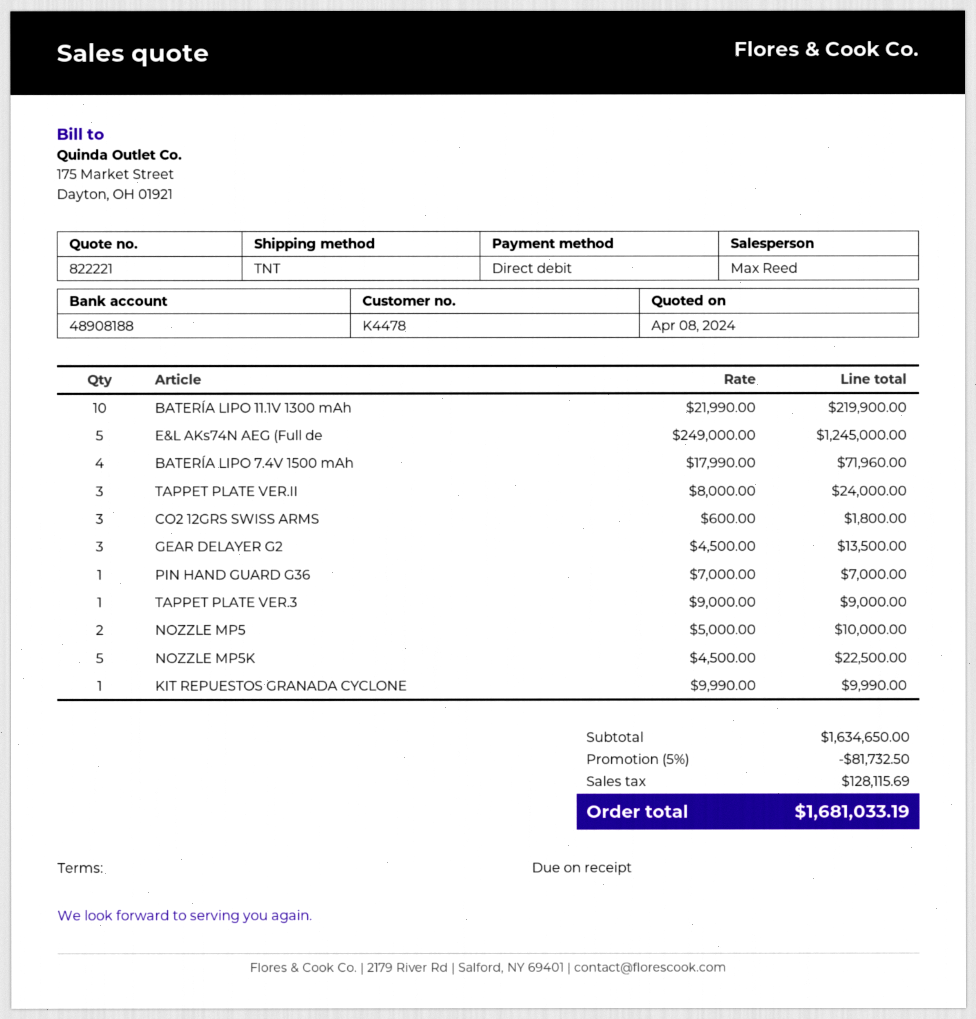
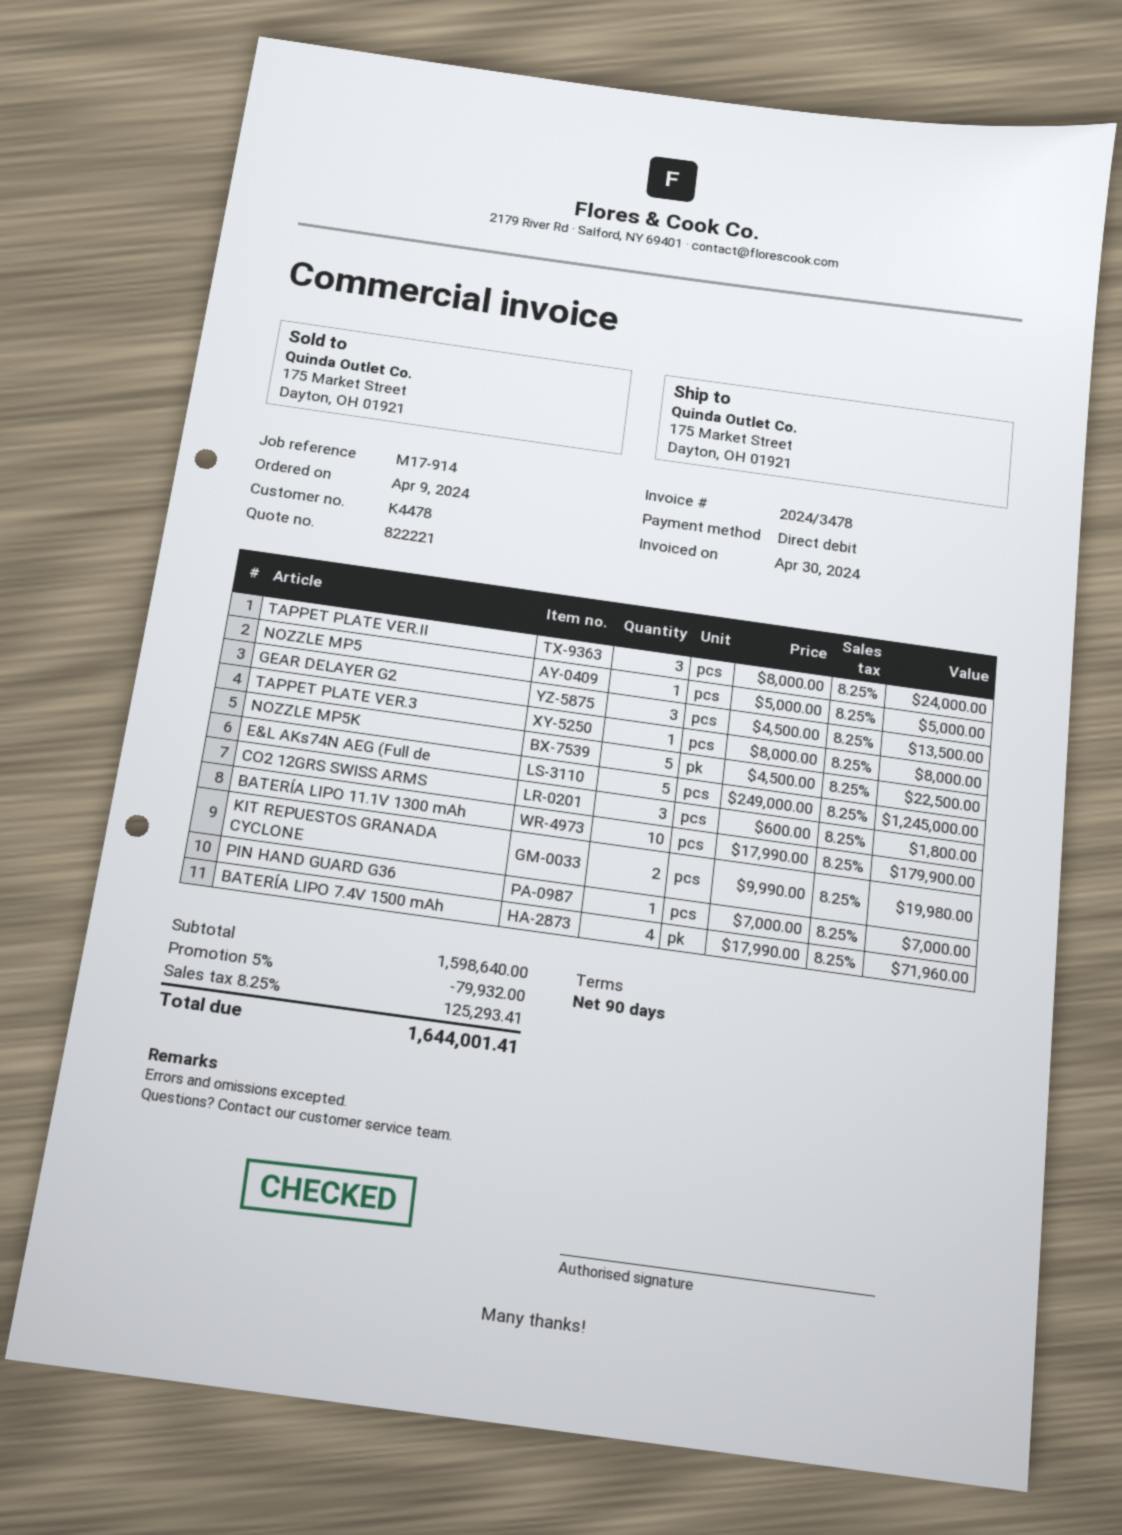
payment terms: on receipt -> 90 days
BATERÍA LIPO 11.1V 1300 mAh: 10 x 21990.00 = 219900.00 -> 10 x 17990.00 = 179900.00
TAPPET PLATE VER.3: 1 x 9000.00 = 9000.00 -> 1 x 8000.00 = 8000.00
NOZZLE MP5: 2 x 5000.00 = 10000.00 -> 1 x 5000.00 = 5000.00
KIT REPUESTOS GRANADA CYCLONE: 1 x 9990.00 = 9990.00 -> 2 x 9990.00 = 19980.00
subtotal: 1634650.00 -> 1598640.00
discount: 5% = 81732.50 -> 5% = 79932.00
tax: 128115.69 -> 125293.41
total: 1681033.19 -> 1644001.41

